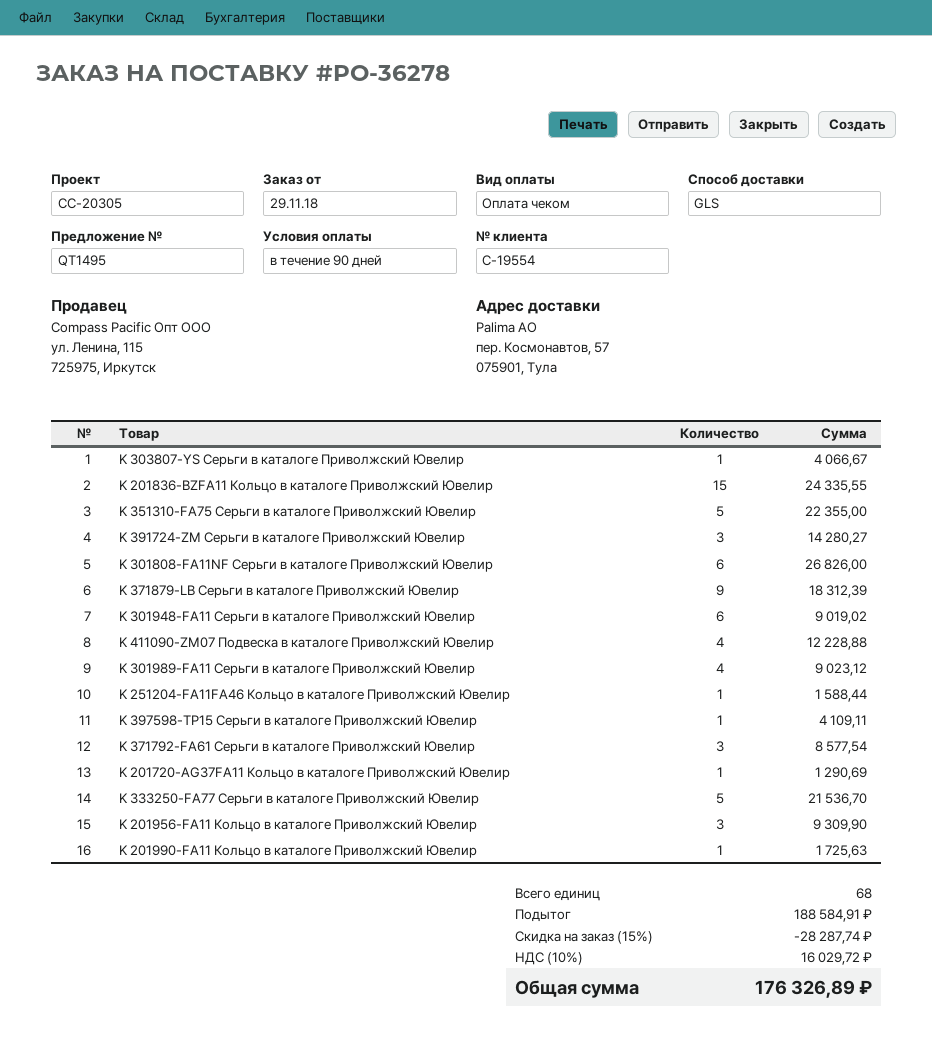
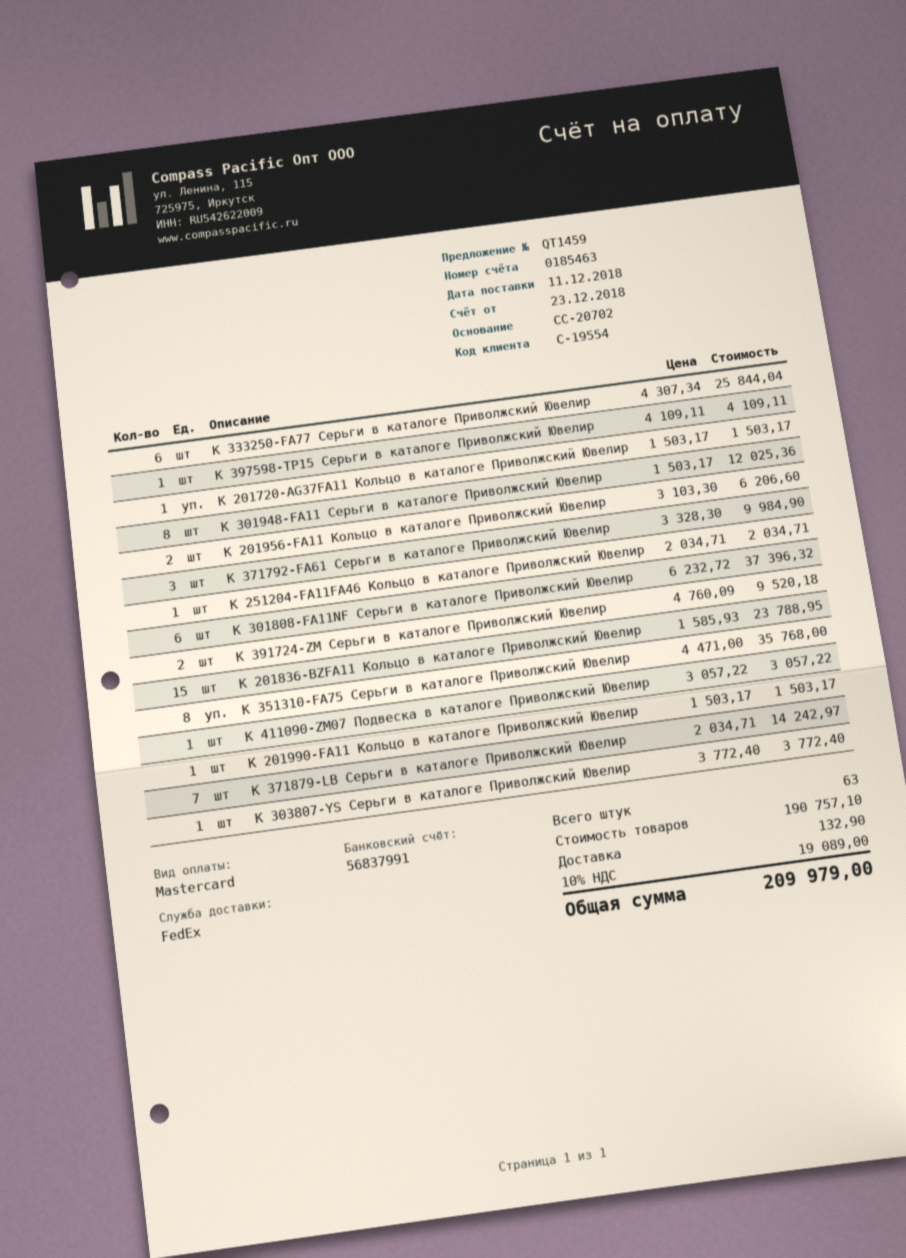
quote number: QT1495 -> QT1459
reference: CC-20305 -> CC-20702
payment method: cheque -> Mastercard
shipping method: GLS -> FedEx
K 303807-YS Серьги в каталоге Приволжский Ювелир: 1 for 4066.67 -> 1 for 3772.40
K 201836-BZFA11 Кольцо в каталоге Приволжский Ювелир: 15 for 24335.55 -> 15 for 23788.95
K 351310-FA75 Серьги в каталоге Приволжский Ювелир: 5 for 22355.00 -> 8 for 35768.00
K 391724-ZM Серьги в каталоге Приволжский Ювелир: 3 for 14280.27 -> 2 for 9520.18
K 301808-FA11NF Серьги в каталоге Приволжский Ювелир: 6 for 26826.00 -> 6 for 37396.32
K 371879-LB Серьги в каталоге Приволжский Ювелир: 9 for 18312.39 -> 7 for 14242.97
K 301948-FA11 Серьги в каталоге Приволжский Ювелир: 6 for 9019.02 -> 8 for 12025.36
K 411090-ZM07 Подвеска в каталоге Приволжский Ювелир: 4 for 12228.88 -> 1 for 3057.22
K 301989-FA11 Серьги в каталоге Приволжский Ювелир: 4 for 9023.12 -> none
K 251204-FA11FA46 Кольцо в каталоге Приволжский Ювелир: 1 for 1588.44 -> 1 for 2034.71
K 371792-FA61 Серьги в каталоге Приволжский Ювелир: 3 for 8577.54 -> 3 for 9984.90
K 201720-AG37FA11 Кольцо в каталоге Приволжский Ювелир: 1 for 1290.69 -> 1 for 1503.17
K 333250-FA77 Серьги в каталоге Приволжский Ювелир: 5 for 21536.70 -> 6 for 25844.04
K 201956-FA11 Кольцо в каталоге Приволжский Ювелир: 3 for 9309.90 -> 2 for 6206.60
K 201990-FA11 Кольцо в каталоге Приволжский Ювелир: 1 for 1725.63 -> 1 for 1503.17
total quantity: 68 -> 63
subtotal: 188584.91 -> 190757.10
discount: 15% = 28287.74 -> none
shipping: none -> 132.90
tax: 10% = 16029.72 -> 10% = 19089.00
total: 176326.89 -> 209979.00

